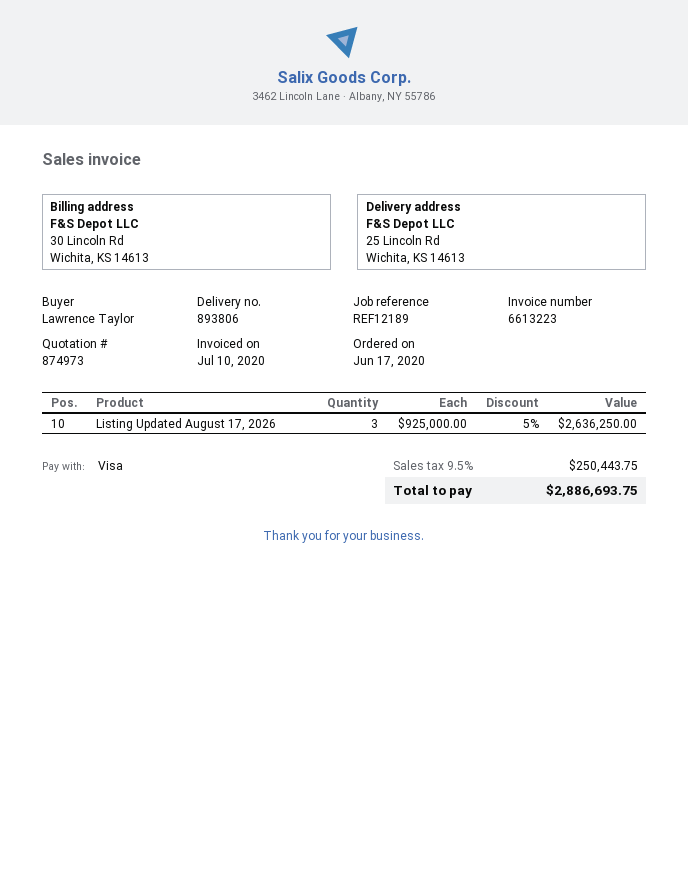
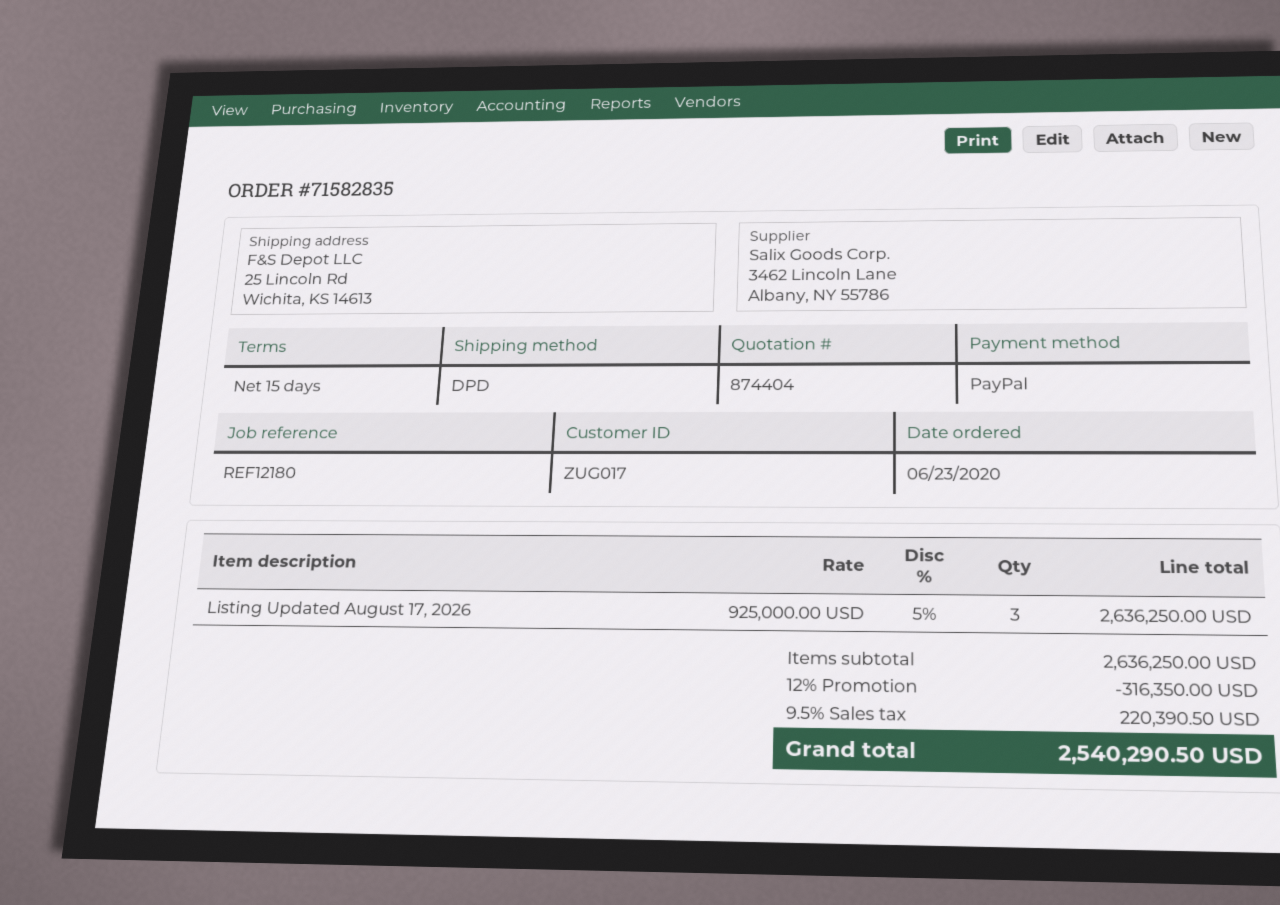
quote number: 874973 -> 874404
order date: 2020-06-17 -> 2020-06-23
reference: REF12189 -> REF12180
payment method: Visa -> PayPal
discount: none -> 12% = 316350.00
tax: 9.5% = 250443.75 -> 9.5% = 220390.50
total: 2886693.75 -> 2540290.50

